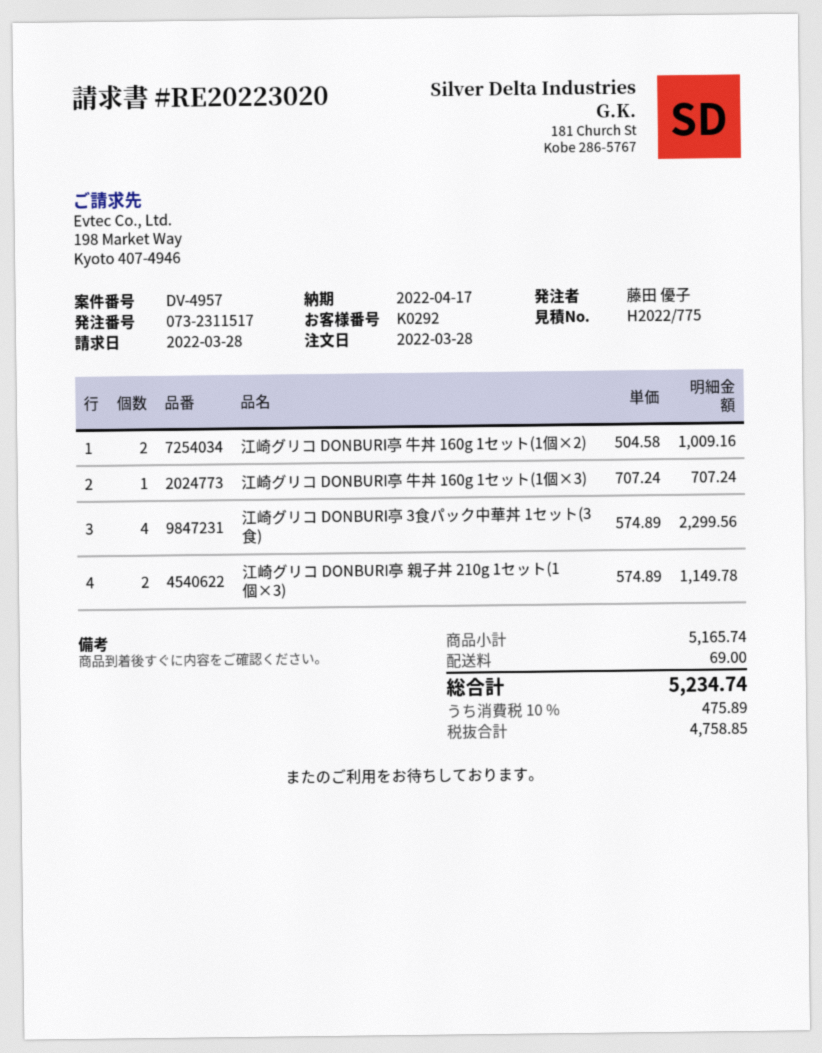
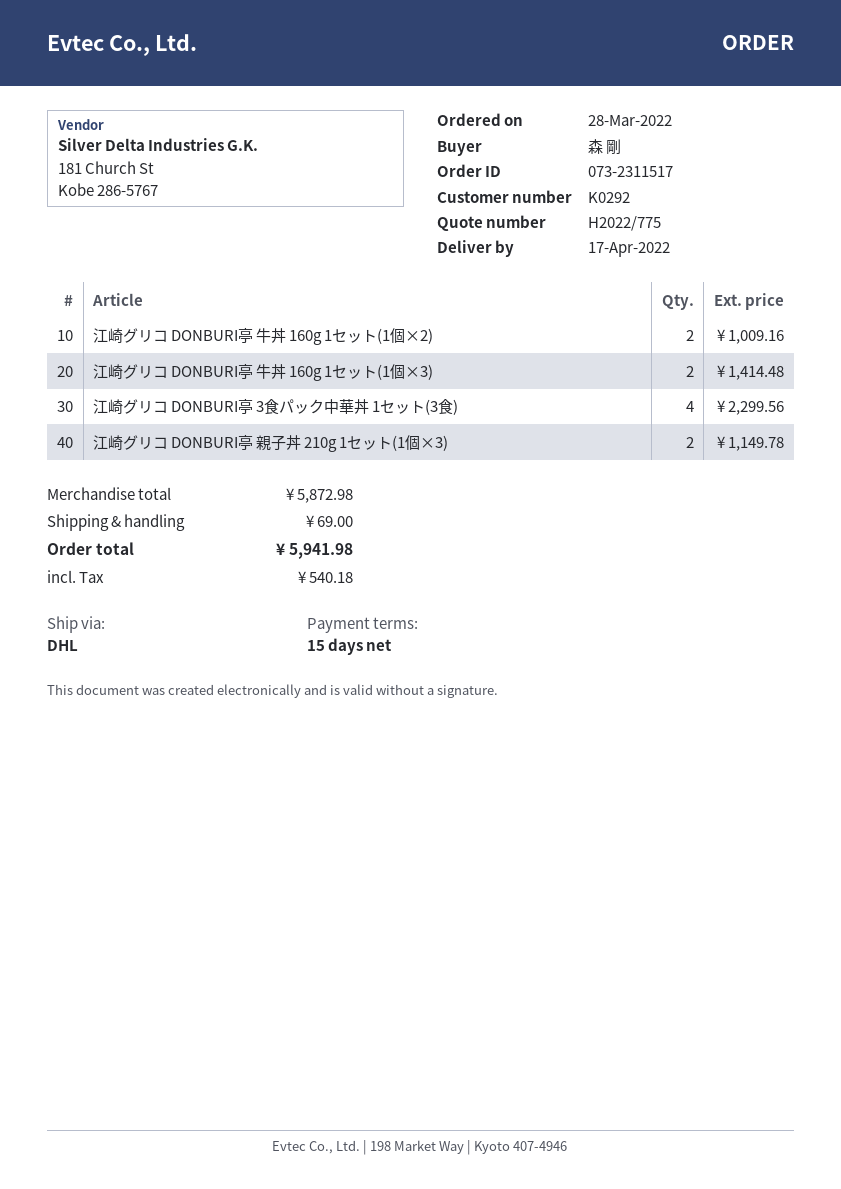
ordered by: 藤田 優子 -> 森 剛
江崎グリコ DONBURI亭 牛丼 160g 1セット(1個×3): 1 for 707.24 -> 2 for 1414.48
subtotal: 5165.74 -> 5872.98
tax: 475.89 -> 540.18
total: 5234.74 -> 5941.98

